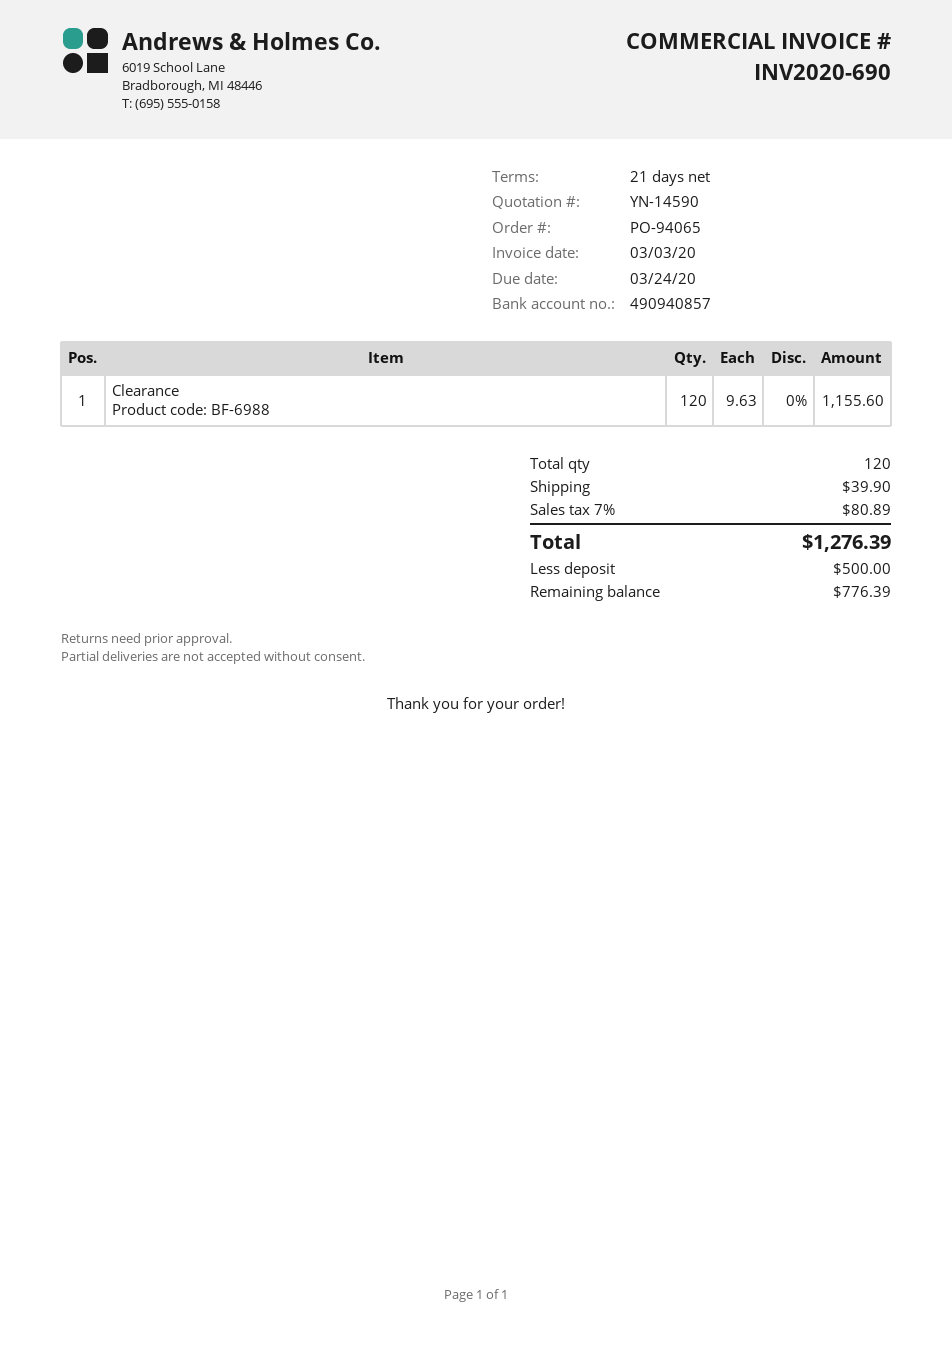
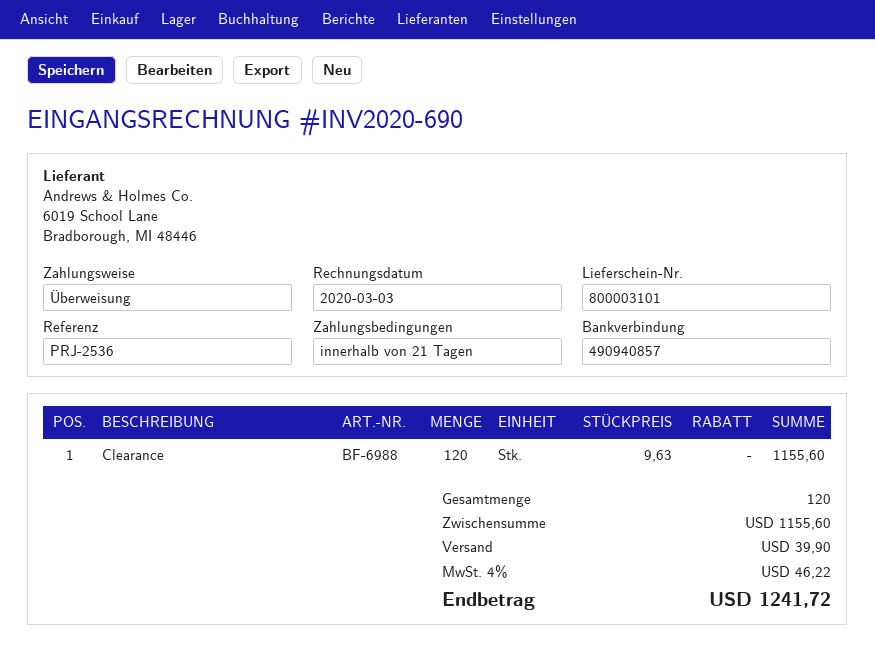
tax: 7% = 80.89 -> 4% = 46.22
total: 1276.39 -> 1241.72

